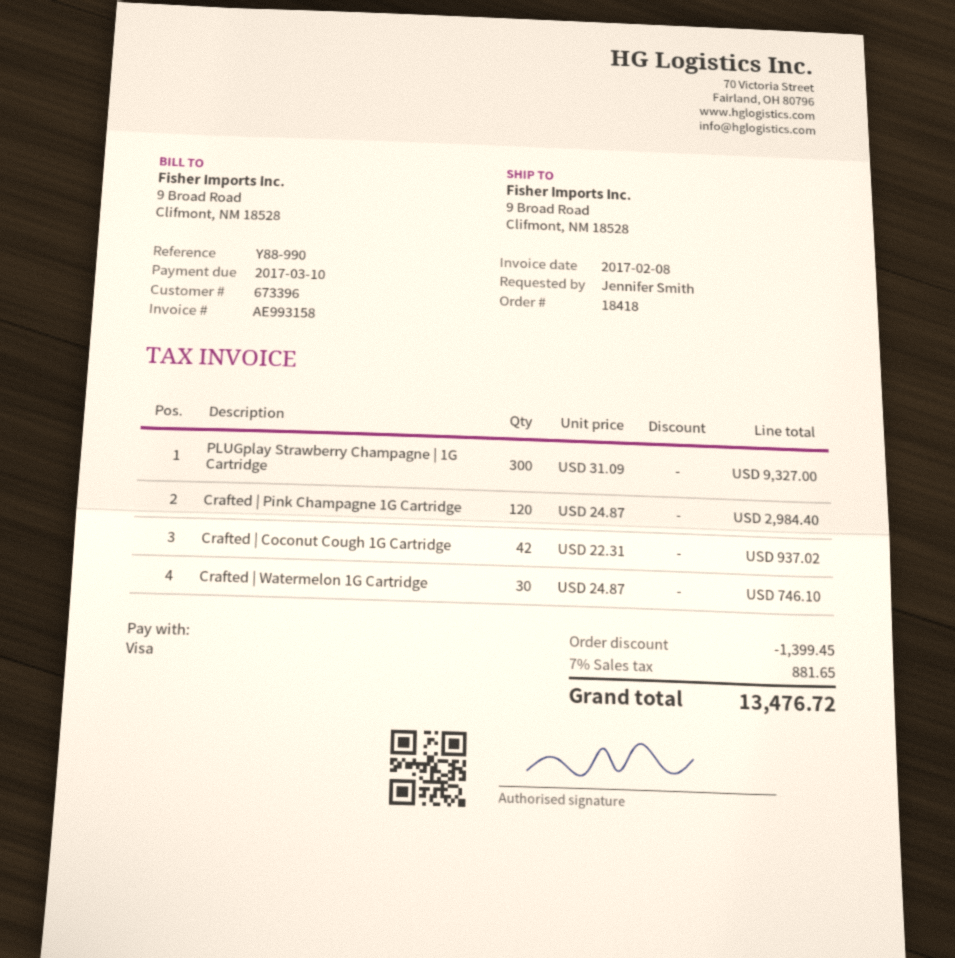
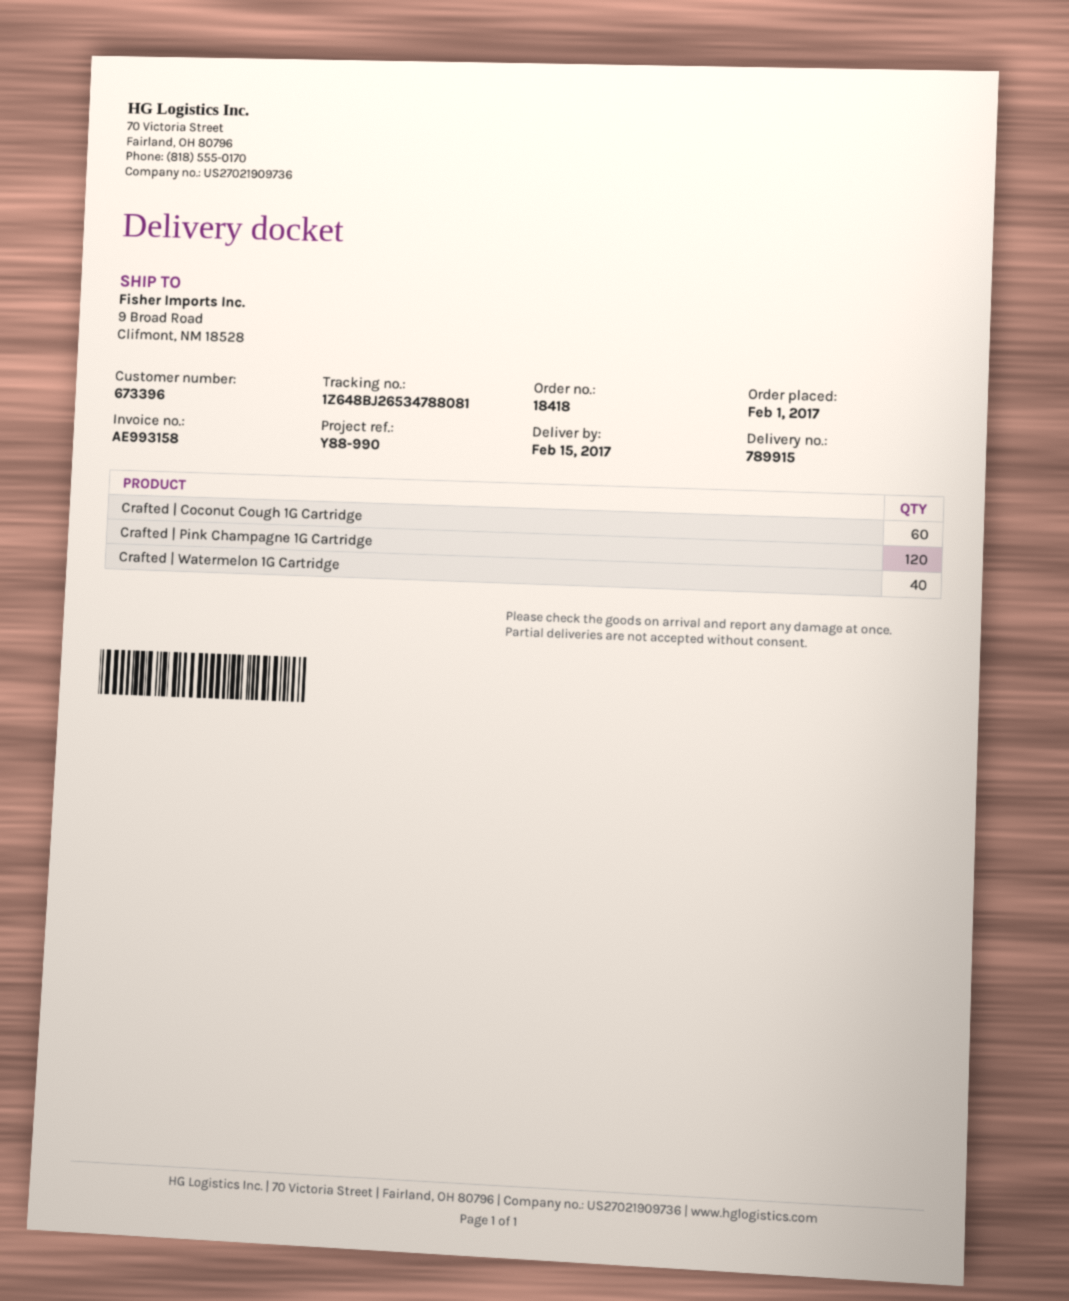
PLUGplay Strawberry Champagne | 1G Cartridge: 300 -> none
Crafted | Coconut Cough 1G Cartridge: 42 -> 60
Crafted | Watermelon 1G Cartridge: 30 -> 40

